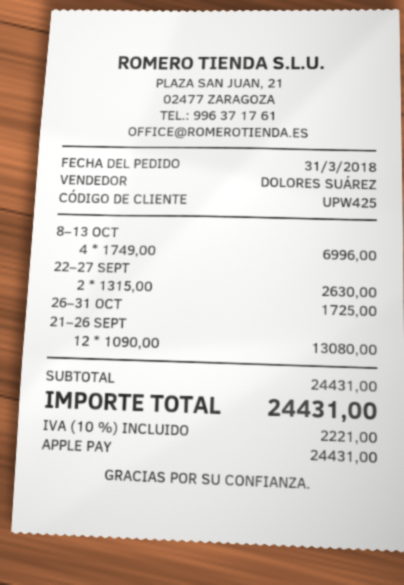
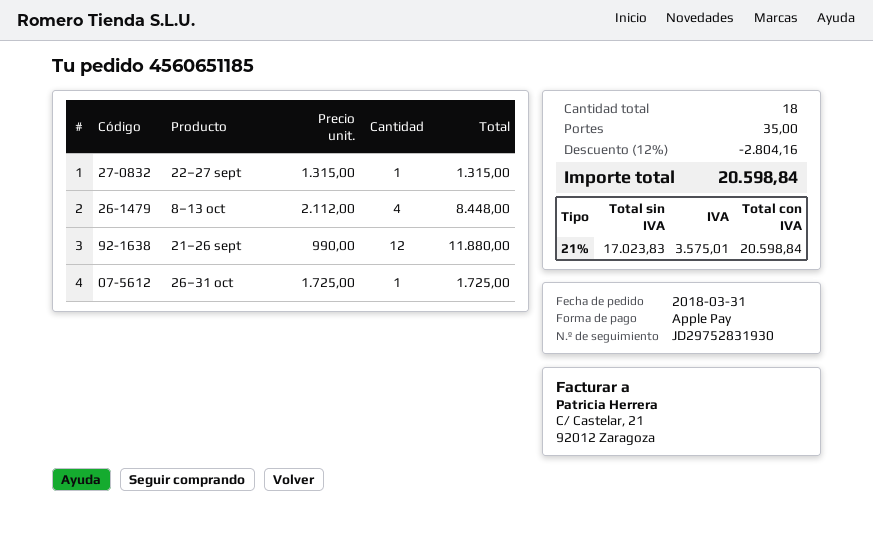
8–13 OCT: 4 x 1749.00 = 6996.00 -> 4 x 2112.00 = 8448.00
22–27 SEPT: 2 x 1315.00 = 2630.00 -> 1 x 1315.00 = 1315.00
21–26 SEPT: 12 x 1090.00 = 13080.00 -> 12 x 990.00 = 11880.00
discount: none -> 12% = 2804.16
shipping: none -> 35.00
tax: 10% = 2221.00 -> 21% = 3575.01
total: 24431.00 -> 20598.84

